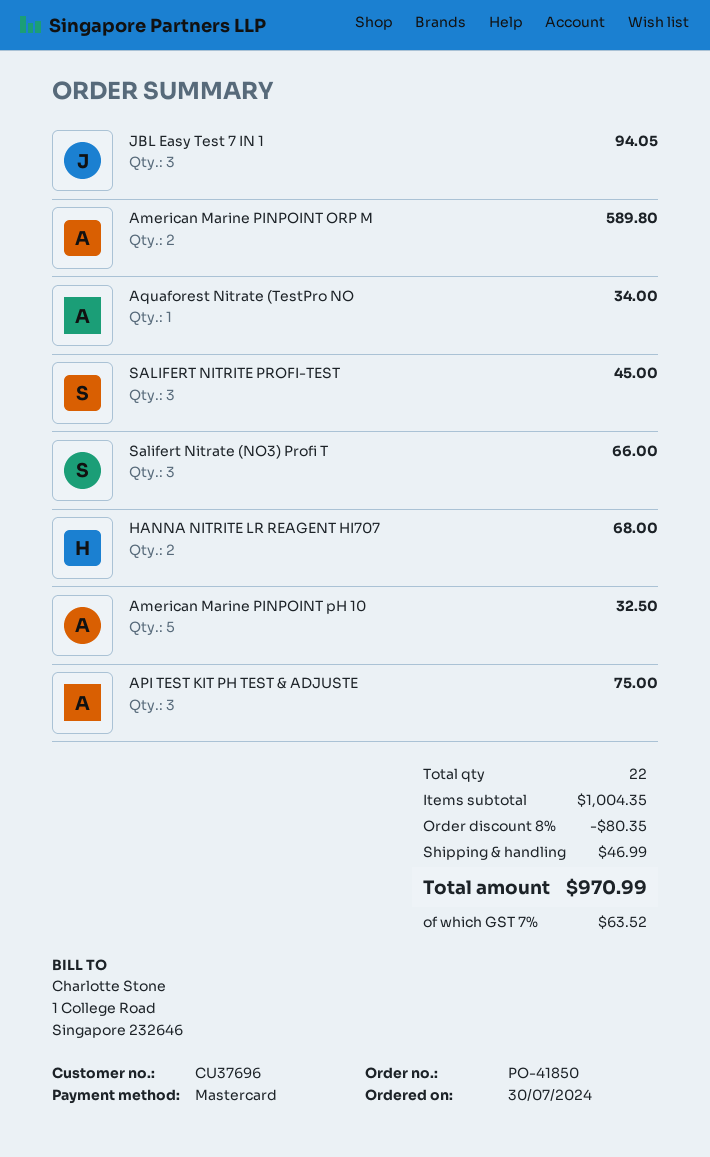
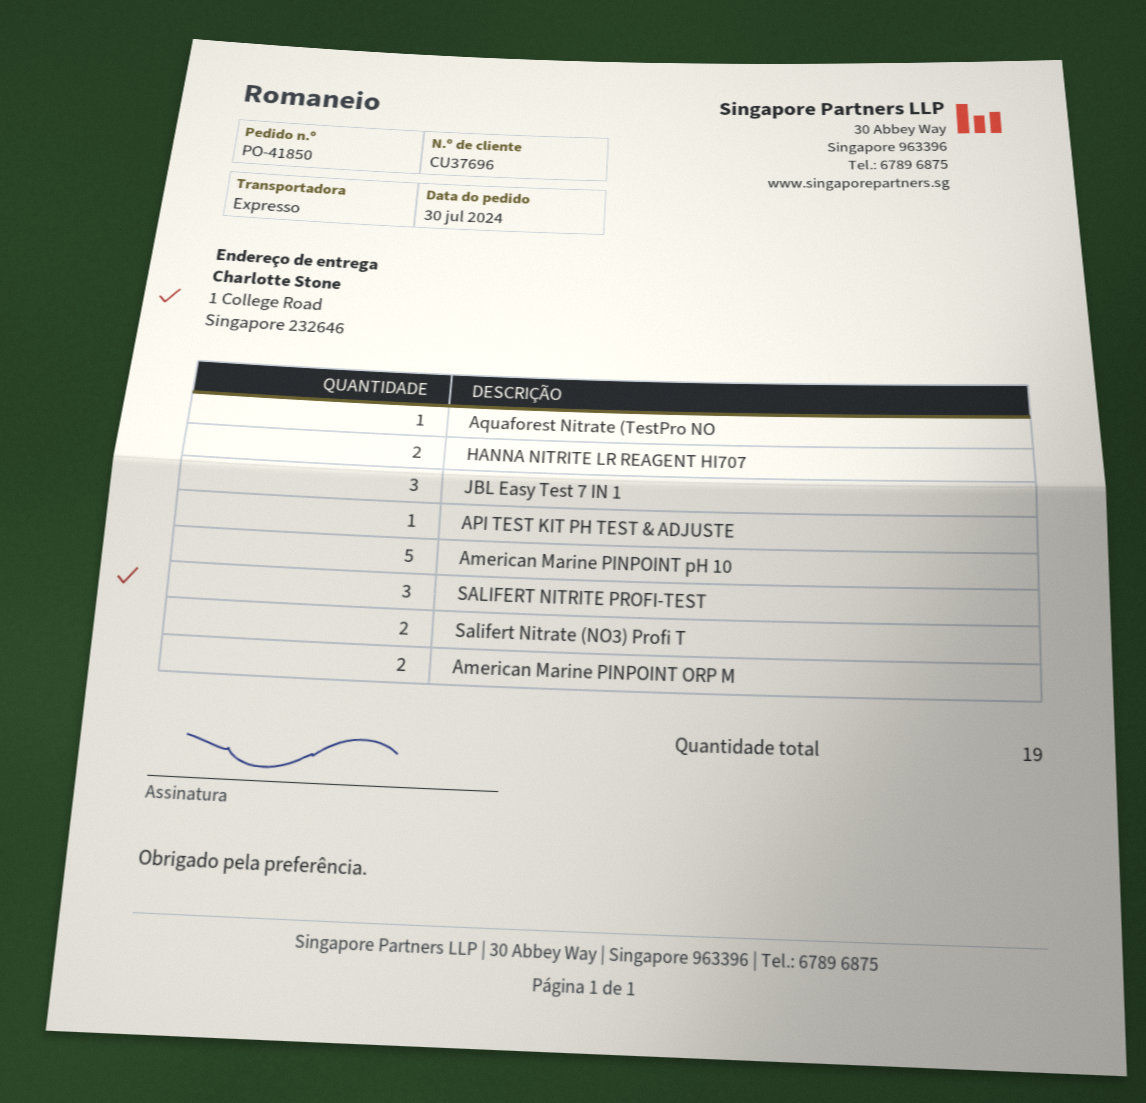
Salifert Nitrate (NO3) Profi T: 3 -> 2
API TEST KIT PH TEST & ADJUSTE: 3 -> 1
total quantity: 22 -> 19

